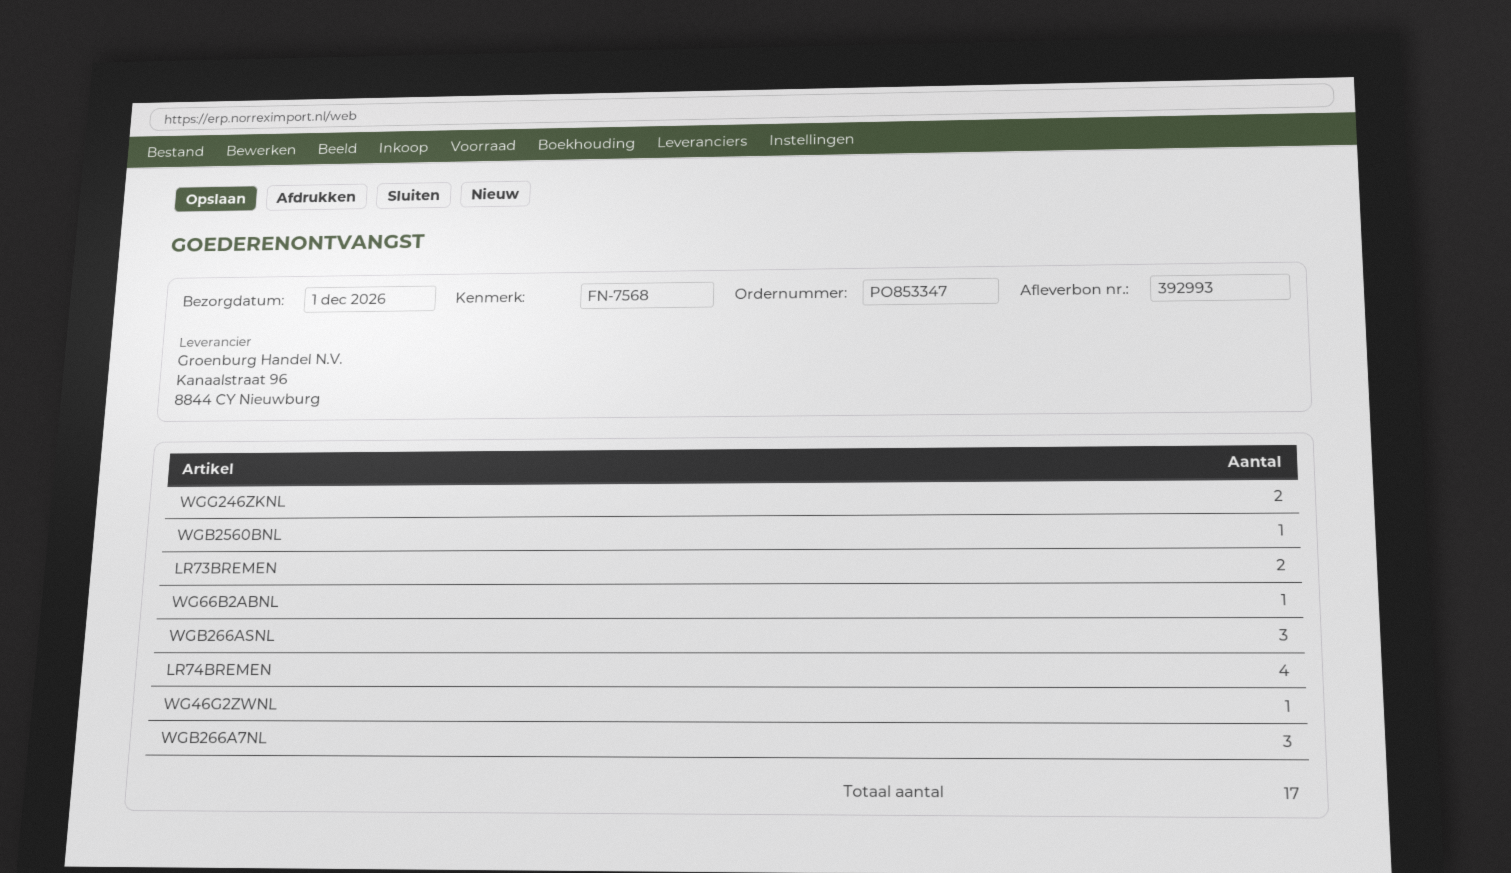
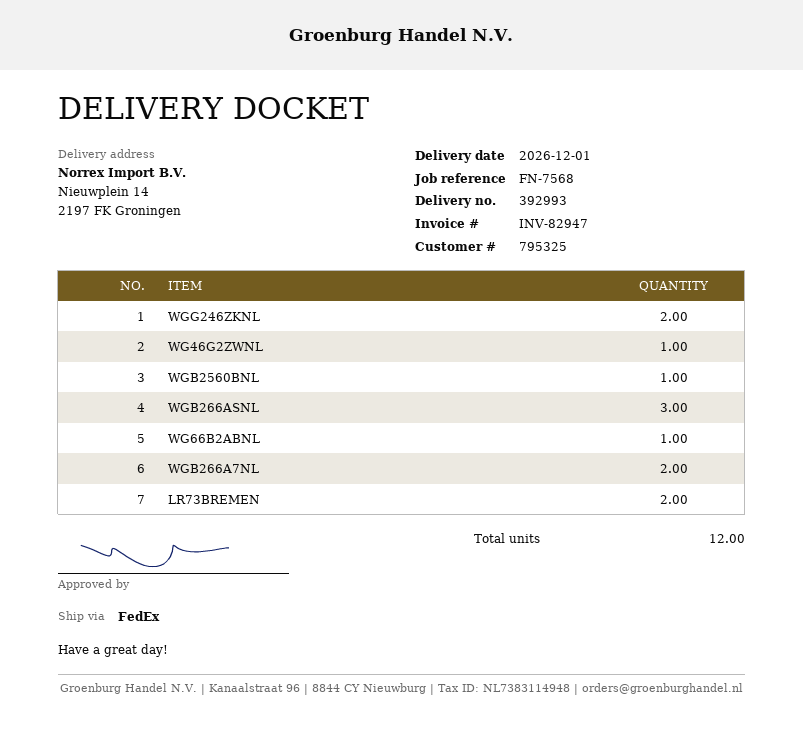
LR74BREMEN: 4 -> none
WGB266A7NL: 3 -> 2
total quantity: 17 -> 12

